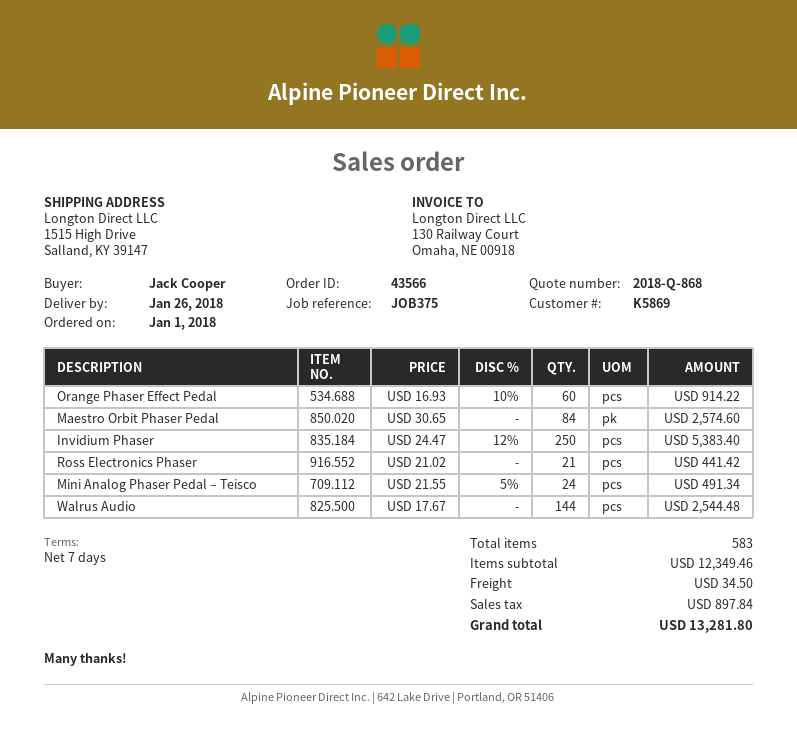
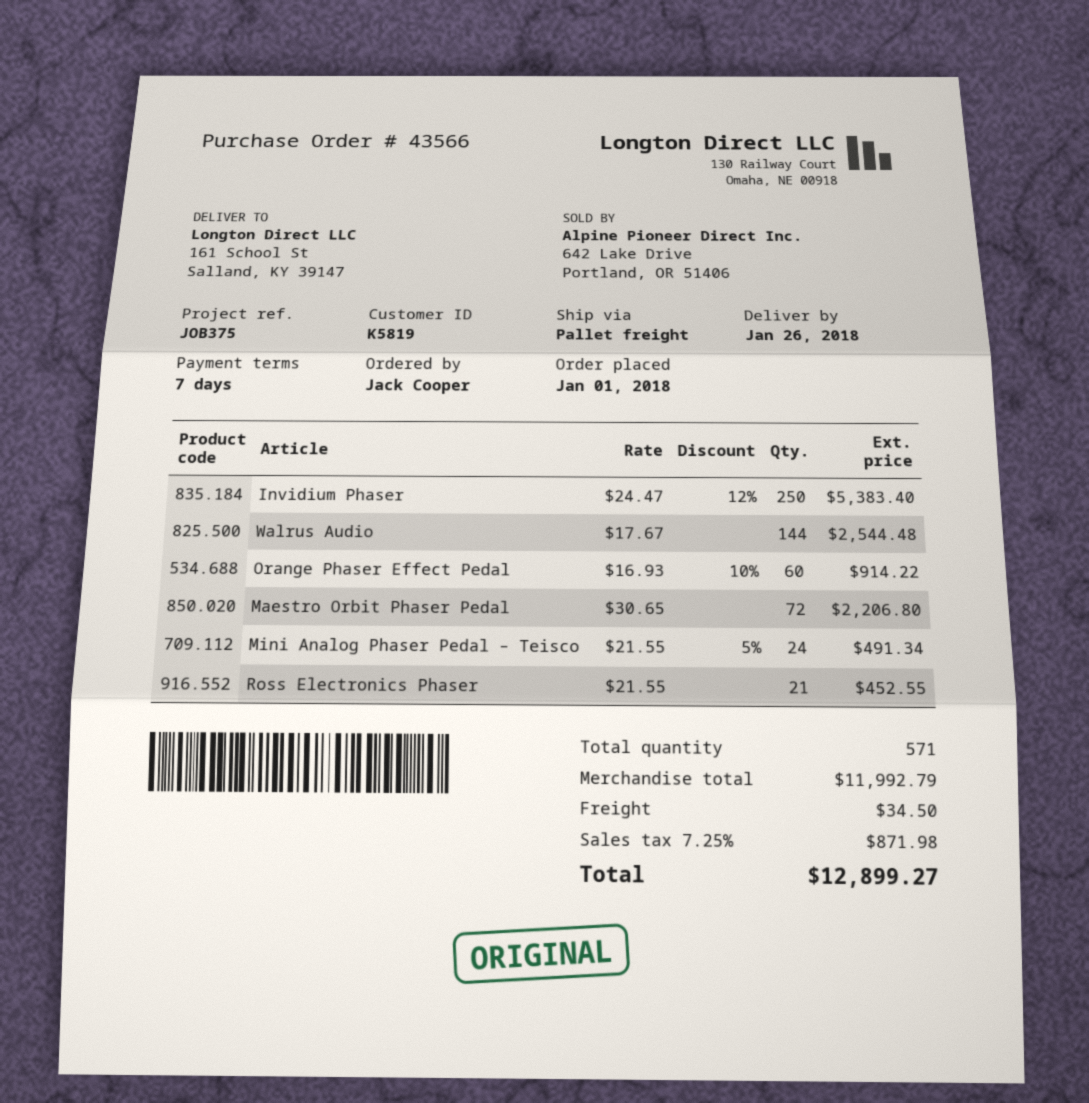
customer number: K5869 -> K5819
ship to: 1515 High Drive, Salland, KY 39147 -> 161 School St, Salland, KY 39147
Maestro Orbit Phaser Pedal: 84 x 30.65 = 2574.60 -> 72 x 30.65 = 2206.80
Ross Electronics Phaser: 21 x 21.02 = 441.42 -> 21 x 21.55 = 452.55
total quantity: 583 -> 571
subtotal: 12349.46 -> 11992.79
tax: 897.84 -> 871.98
total: 13281.80 -> 12899.27

